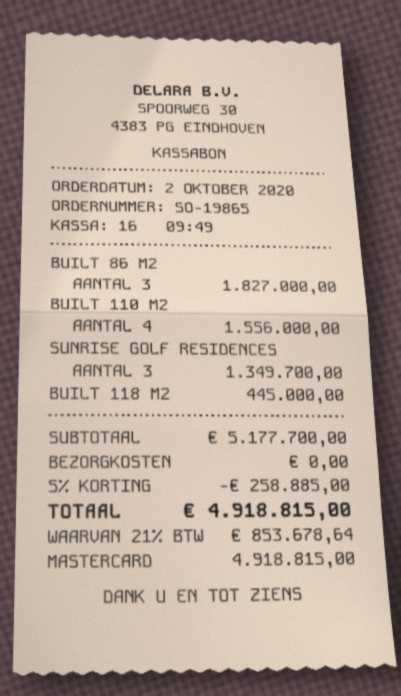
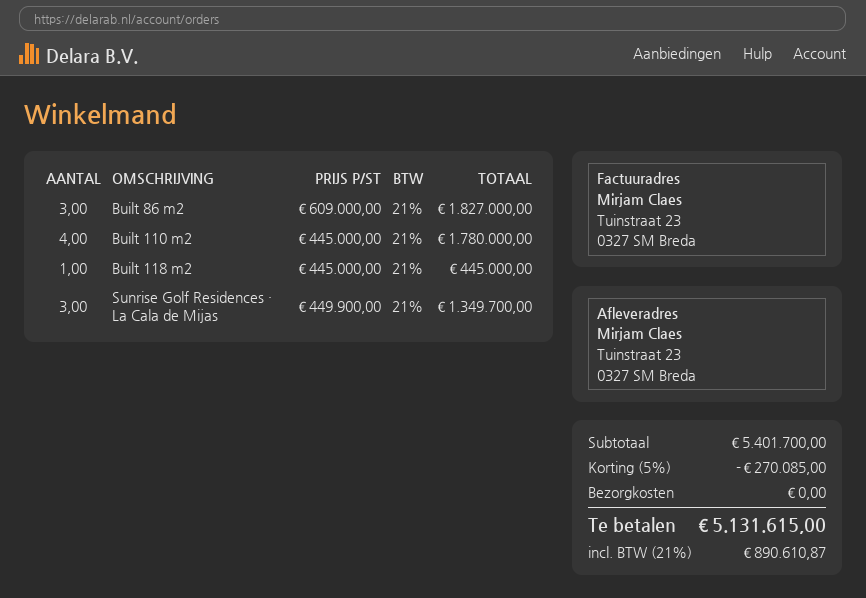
BUILT 110 M2: 4 for 1556000.00 -> 4 for 1780000.00
subtotal: 5177700.00 -> 5401700.00
discount: 5% = 258885.00 -> 5% = 270085.00
tax: 21% = 853678.64 -> 21% = 890610.87
total: 4918815.00 -> 5131615.00

